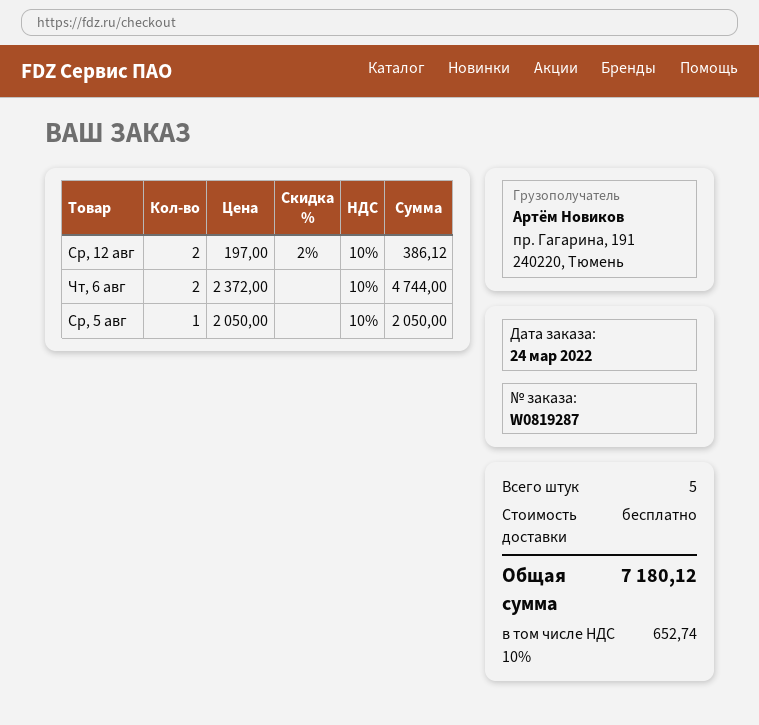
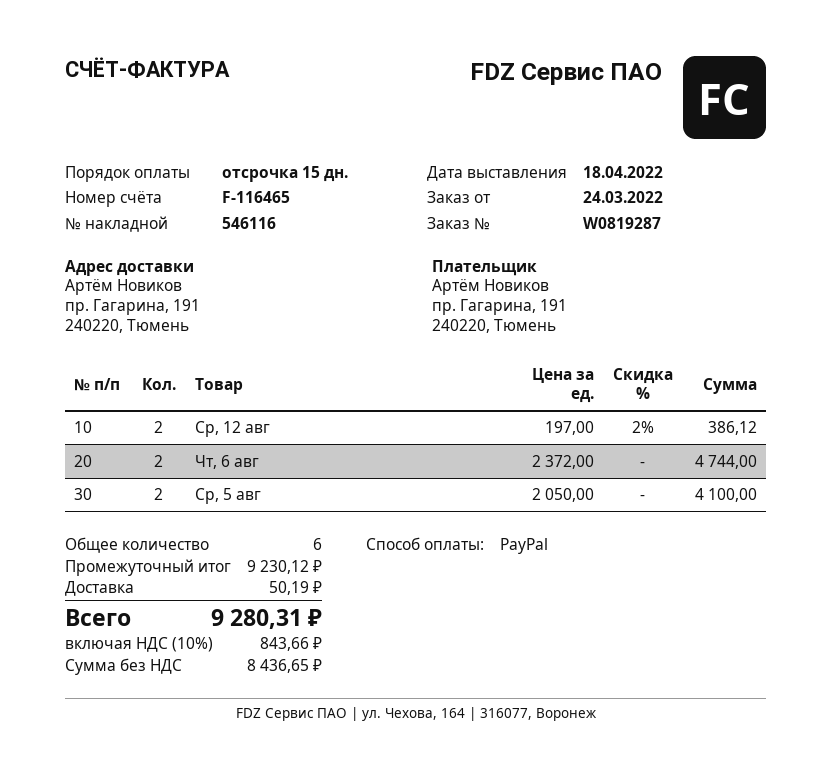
Ср, 5 авг: 1 x 2050.00 = 2050.00 -> 2 x 2050.00 = 4100.00
total quantity: 5 -> 6
shipping: 0.00 -> 50.19
tax: 10% = 652.74 -> 10% = 843.66
total: 7180.12 -> 9280.31

